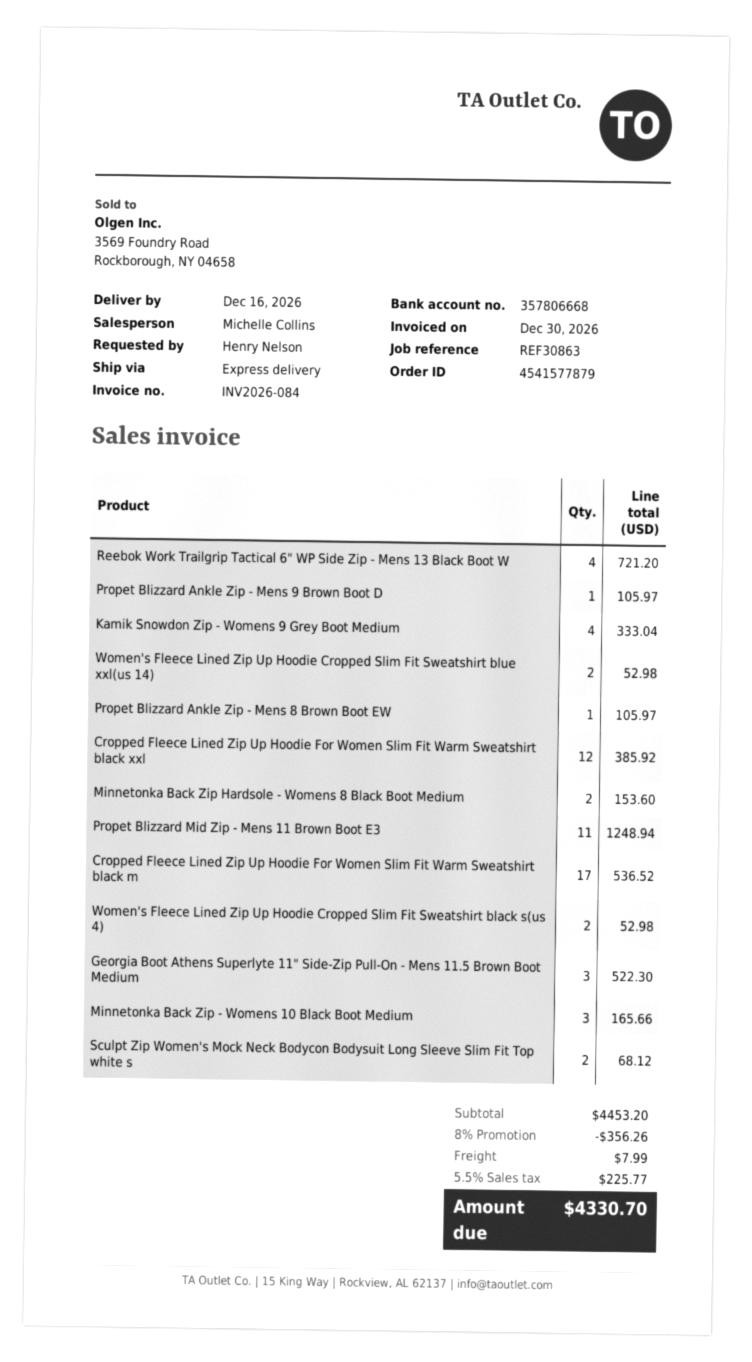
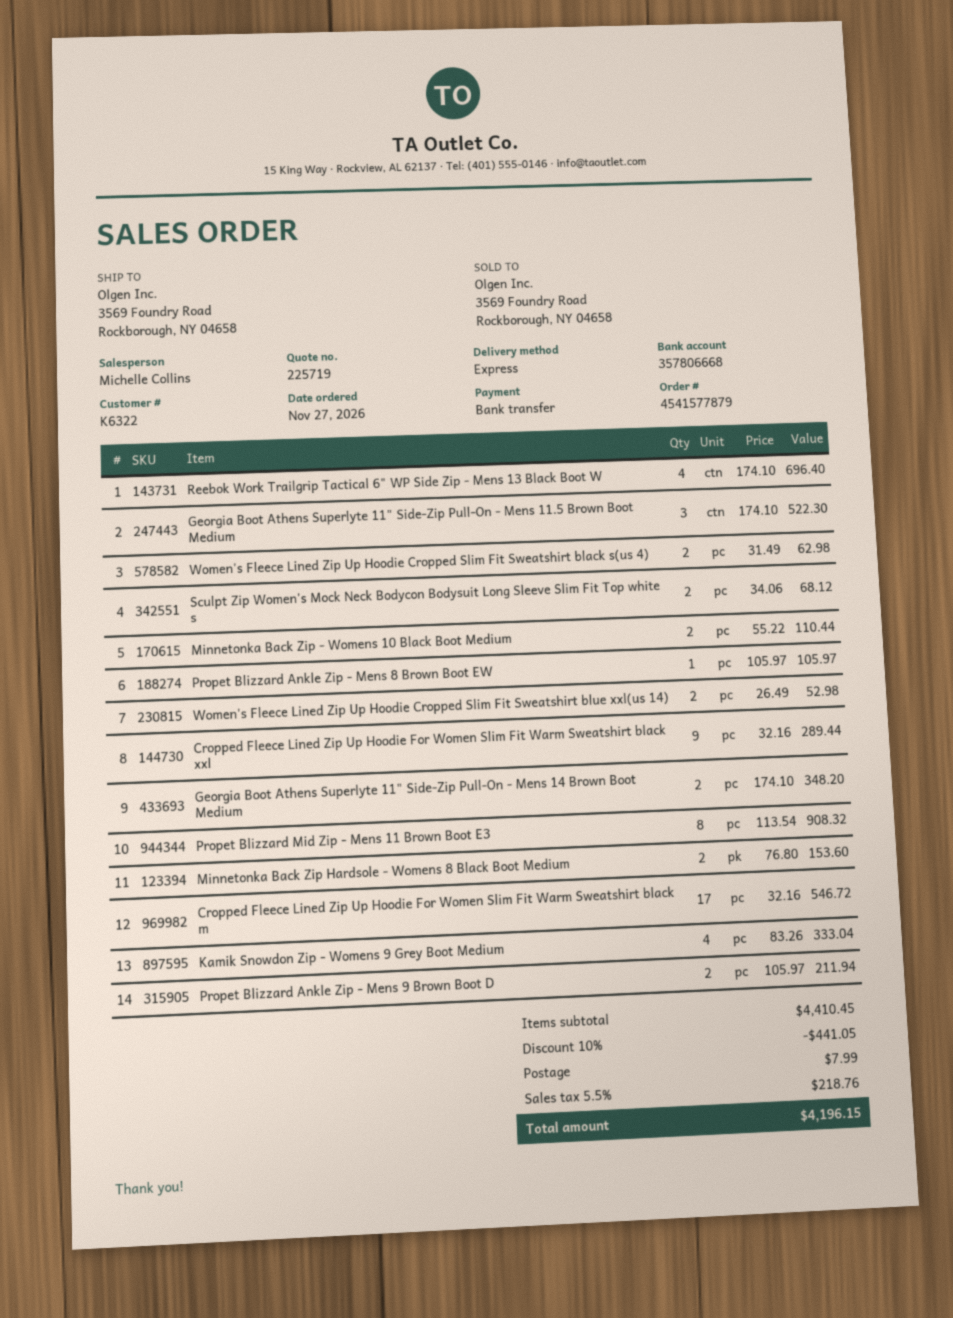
Reebok Work Trailgrip Tactical 6" WP Side Zip - Mens 13 Black Boot W: 4 for 721.20 -> 4 for 696.40
Propet Blizzard Ankle Zip - Mens 9 Brown Boot D: 1 for 105.97 -> 2 for 211.94
Cropped Fleece Lined Zip Up Hoodie For Women Slim Fit Warm Sweatshirt black xxl: 12 for 385.92 -> 9 for 289.44
Propet Blizzard Mid Zip - Mens 11 Brown Boot E3: 11 for 1248.94 -> 8 for 908.32
Cropped Fleece Lined Zip Up Hoodie For Women Slim Fit Warm Sweatshirt black m: 17 for 536.52 -> 17 for 546.72
Women's Fleece Lined Zip Up Hoodie Cropped Slim Fit Sweatshirt black s(us 4): 2 for 52.98 -> 2 for 62.98
Minnetonka Back Zip - Womens 10 Black Boot Medium: 3 for 165.66 -> 2 for 110.44
Georgia Boot Athens Superlyte 11" Side-Zip Pull-On - Mens 14 Brown Boot Medium: none -> 2 for 348.20
subtotal: 4453.20 -> 4410.45
discount: 8% = 356.26 -> 10% = 441.05
tax: 5.5% = 225.77 -> 5.5% = 218.76
total: 4330.70 -> 4196.15

